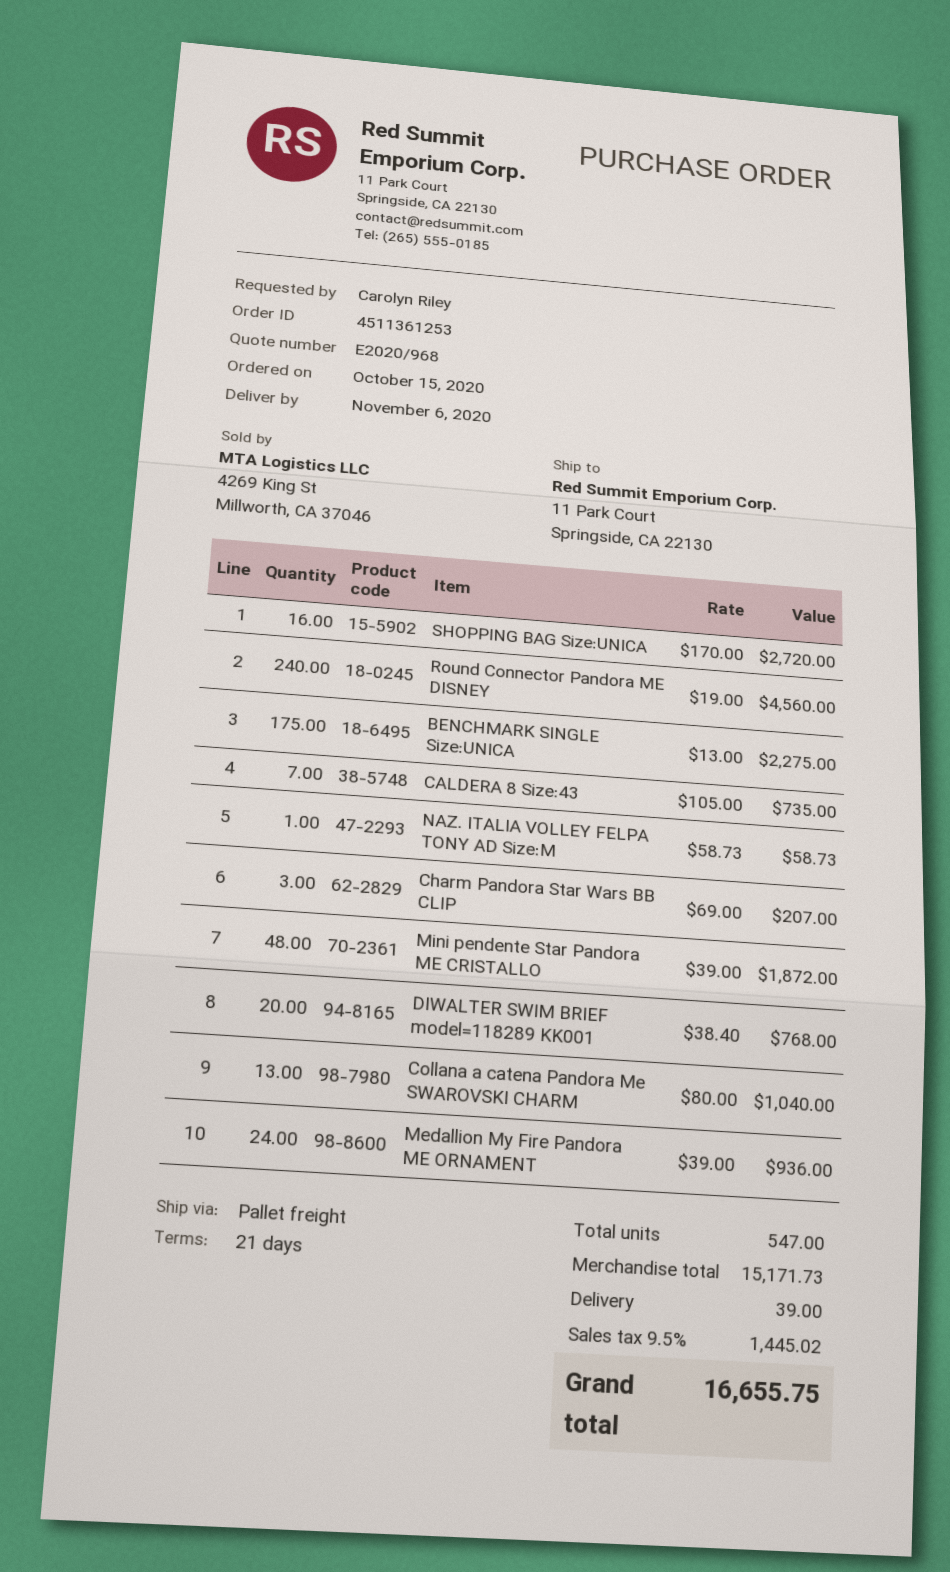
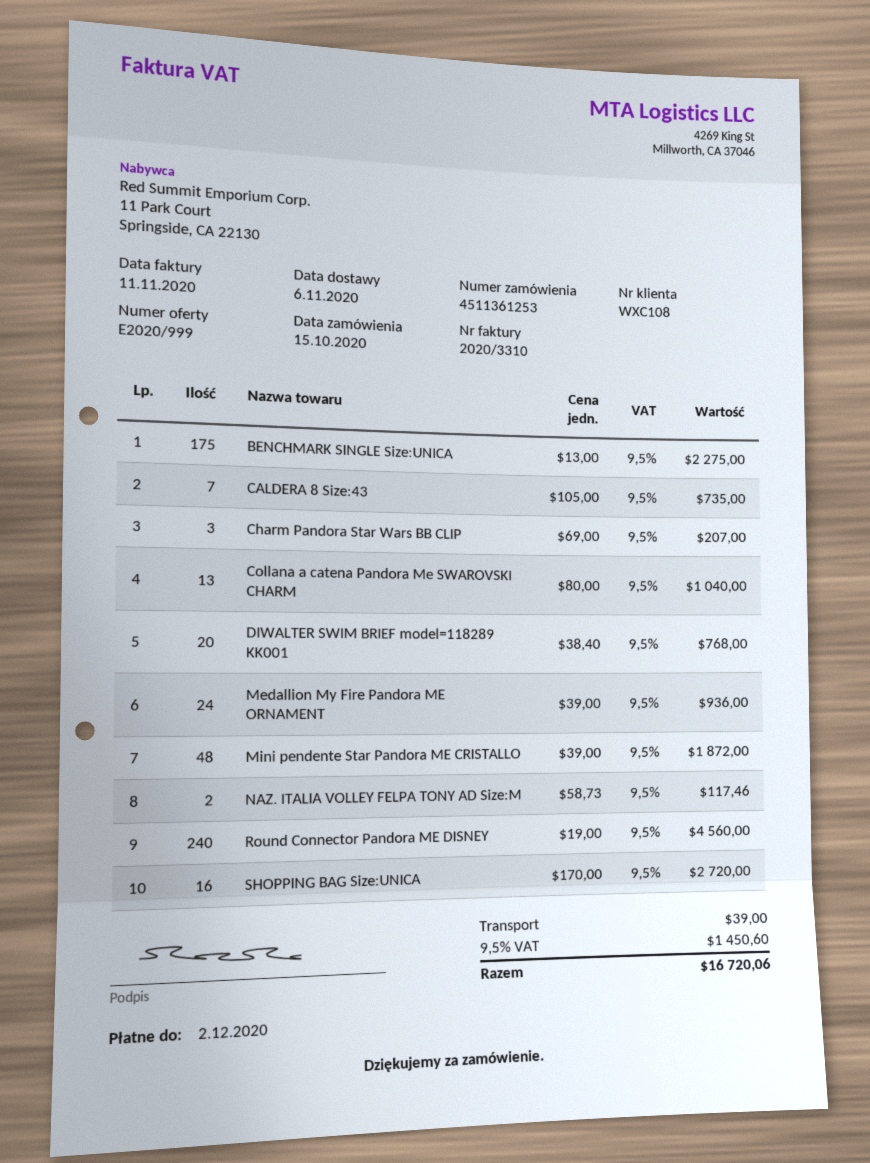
quote number: E2020/968 -> E2020/999
NAZ. ITALIA VOLLEY FELPA TONY AD Size:M: 1 x 58.73 = 58.73 -> 2 x 58.73 = 117.46
tax: 9.5% = 1445.02 -> 9.5% = 1450.60
total: 16655.75 -> 16720.06

